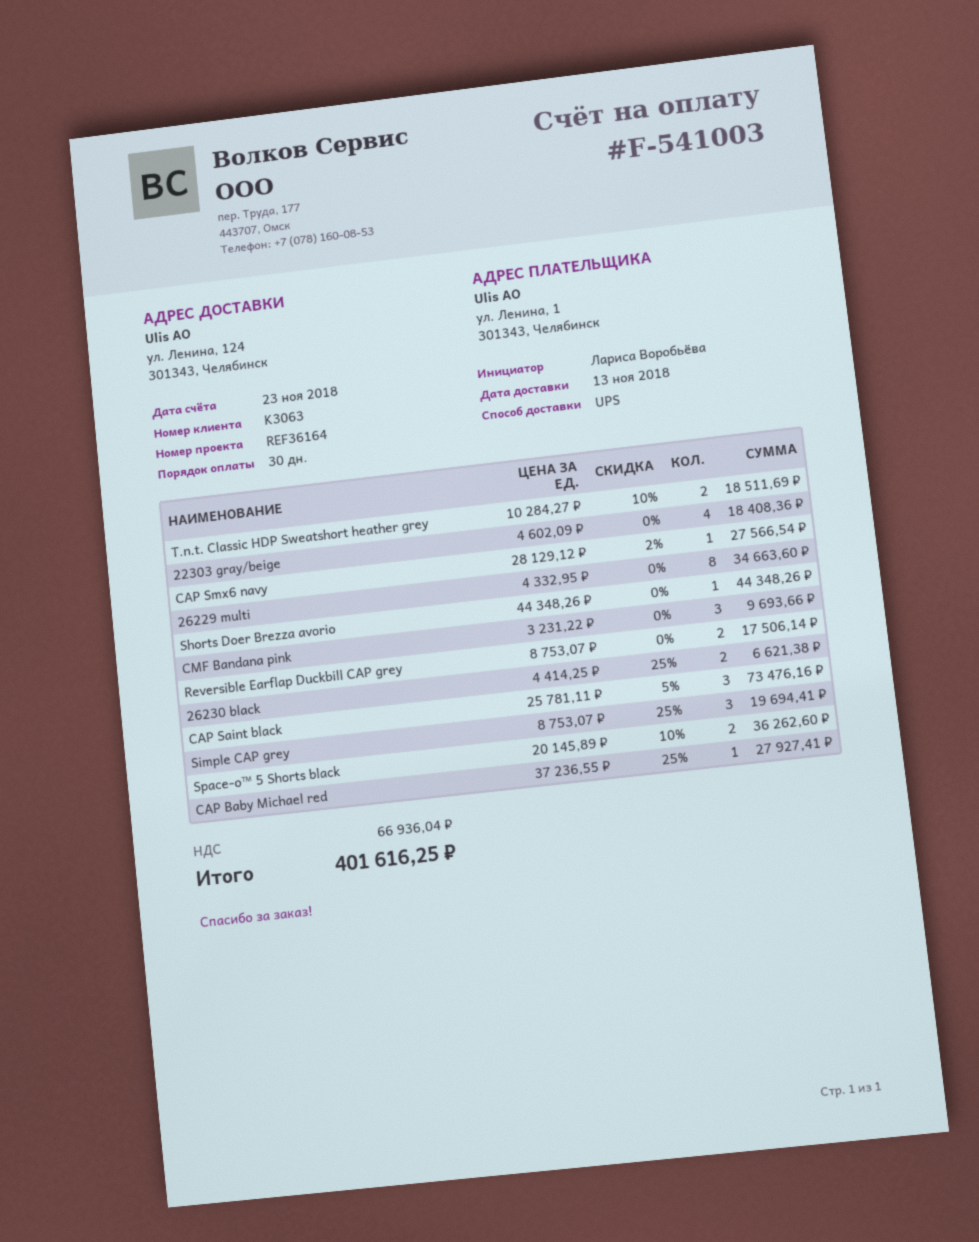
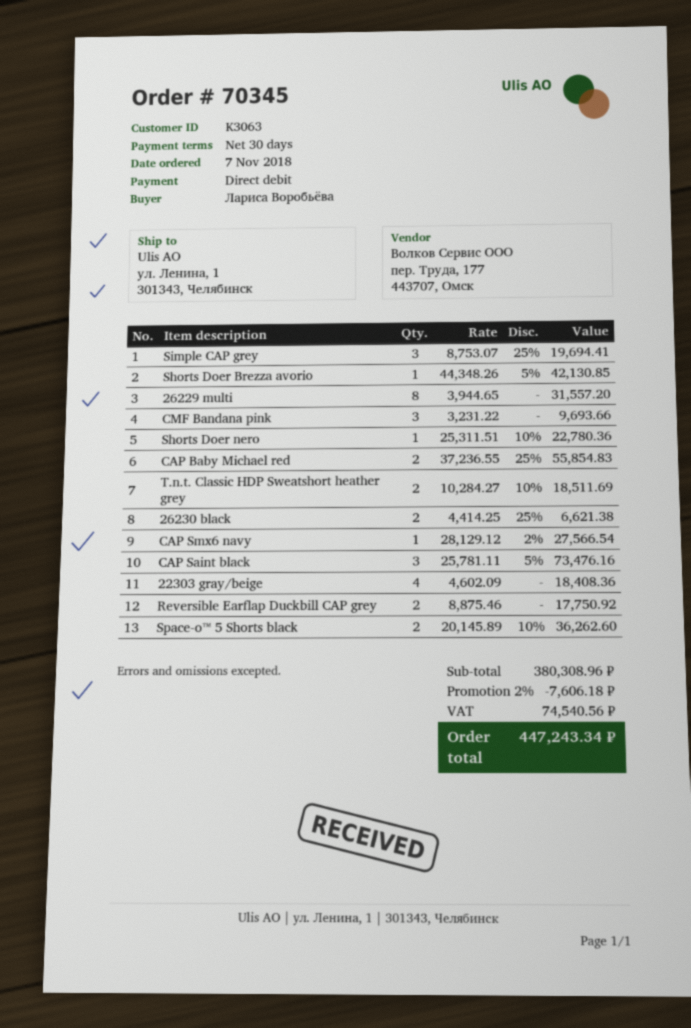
ship to: ул. Ленина, 124, 301343, Челябинск -> ул. Ленина, 1, 301343, Челябинск
26229 multi: 8 x 4332.95 = 34663.60 -> 8 x 3944.65 = 31557.20
Shorts Doer Brezza avorio: 1 x 44348.26 = 44348.26 -> 1 x 44348.26 - 5% = 42130.85
Reversible Earflap Duckbill CAP grey: 2 x 8753.07 = 17506.14 -> 2 x 8875.46 = 17750.92
CAP Baby Michael red: 1 x 37236.55 - 25% = 27927.41 -> 2 x 37236.55 - 25% = 55854.83
Shorts Doer nero: none -> 1 x 25311.51 - 10% = 22780.36
discount: none -> 2% = 7606.18
tax: 66936.04 -> 74540.56
total: 401616.25 -> 447243.34

